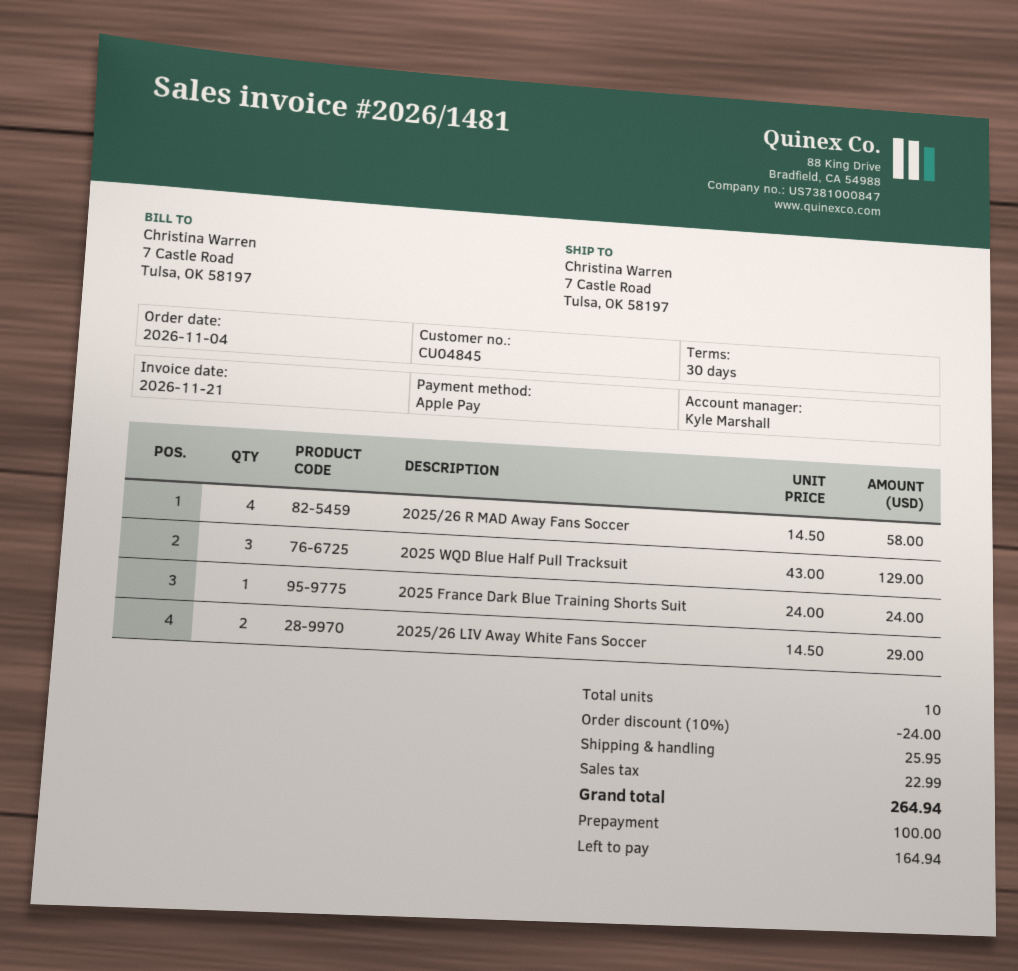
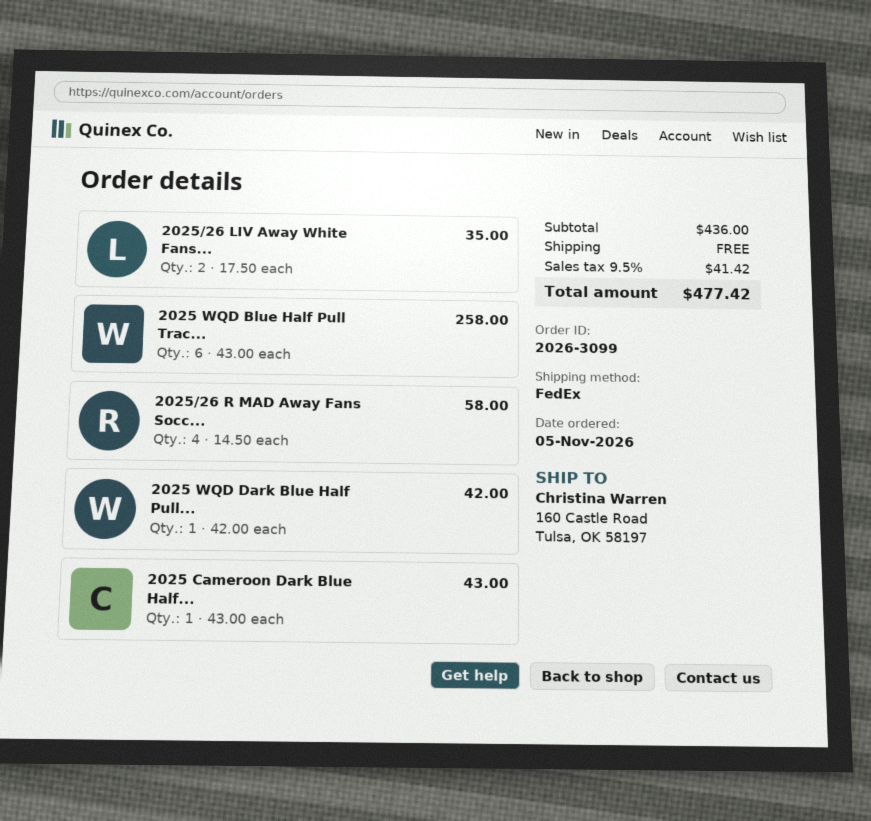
order date: 2026-11-04 -> 2026-11-05
ship to: 7 Castle Road, Tulsa, OK 58197 -> 160 Castle Road, Tulsa, OK 58197
2025 WQD Blue Half Pull Tracksuit: 3 x 43.00 = 129.00 -> 6 x 43.00 = 258.00
2025 France Dark Blue Training Shorts Suit: 1 x 24.00 = 24.00 -> none
2025/26 LIV Away White Fans Soccer: 2 x 14.50 = 29.00 -> 2 x 17.50 = 35.00
2025 WQD Dark Blue Half Pull...: none -> 1 x 42.00 = 42.00
2025 Cameroon Dark Blue Half...: none -> 1 x 43.00 = 43.00
discount: 10% = 24.00 -> none
shipping: 25.95 -> 0.00
tax: 22.99 -> 41.42
total: 264.94 -> 477.42

